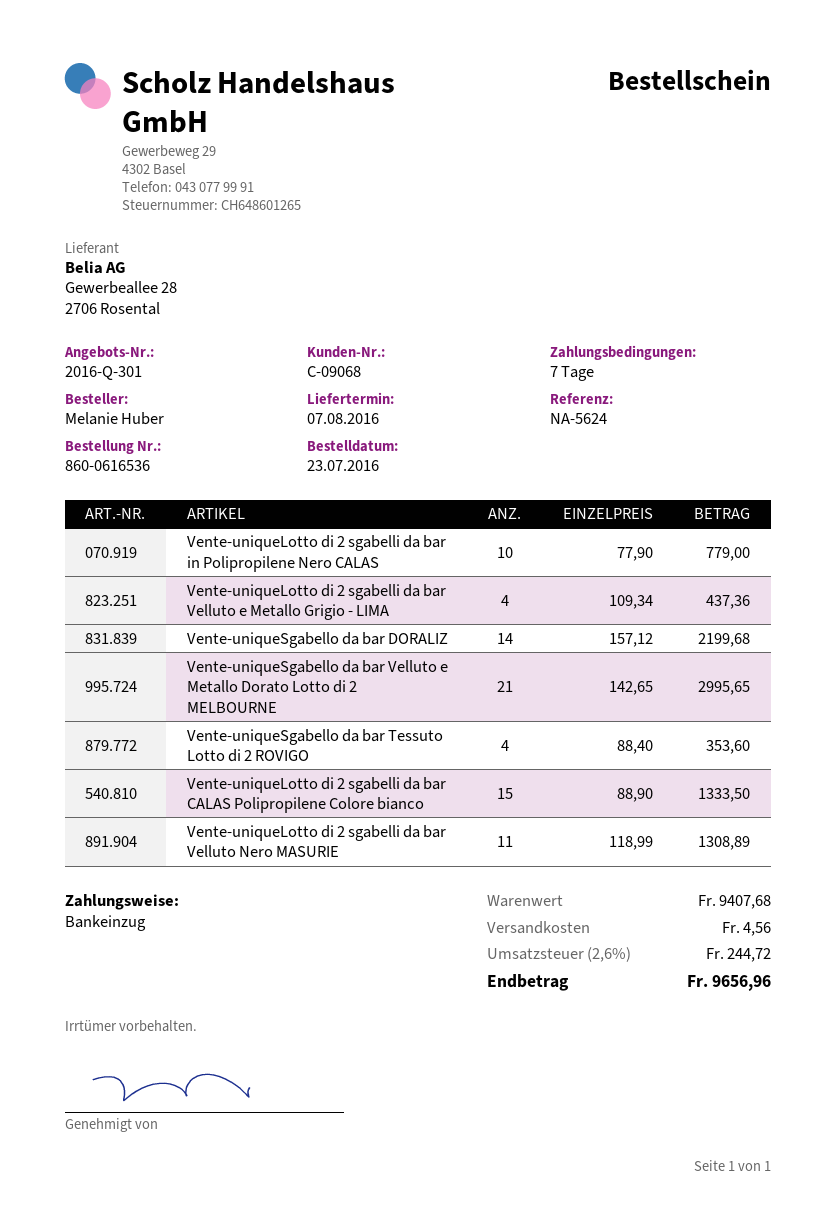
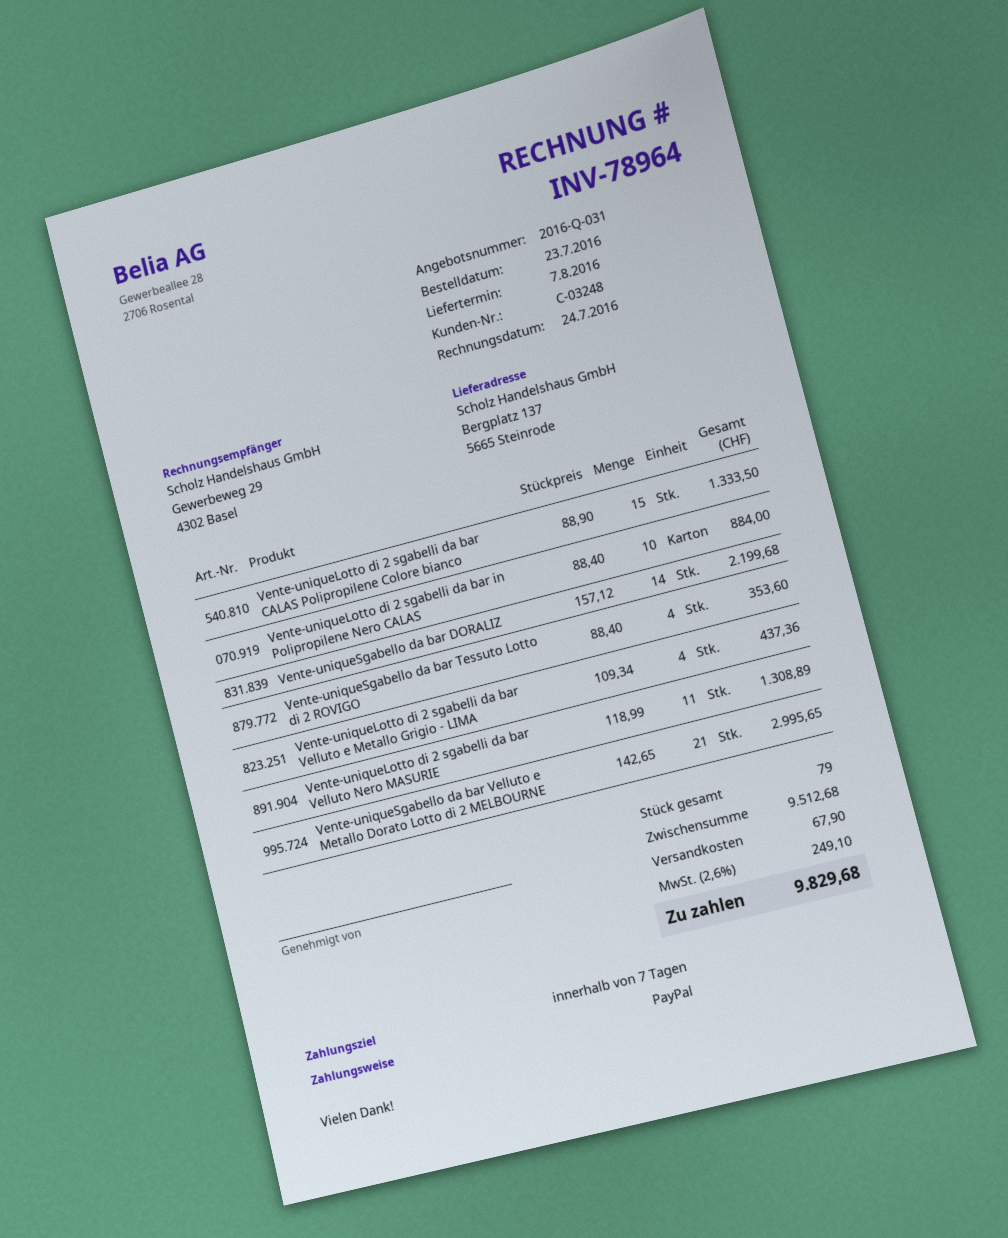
quote number: 2016-Q-301 -> 2016-Q-031
customer number: C-09068 -> C-03248
payment method: direct debit -> PayPal
Vente-uniqueLotto di 2 sgabelli da bar in Polipropilene Nero CALAS: 10 x 77.90 = 779.00 -> 10 x 88.40 = 884.00
subtotal: 9407.68 -> 9512.68
shipping: 4.56 -> 67.90
tax: 2.6% = 244.72 -> 2.6% = 249.10
total: 9656.96 -> 9829.68

